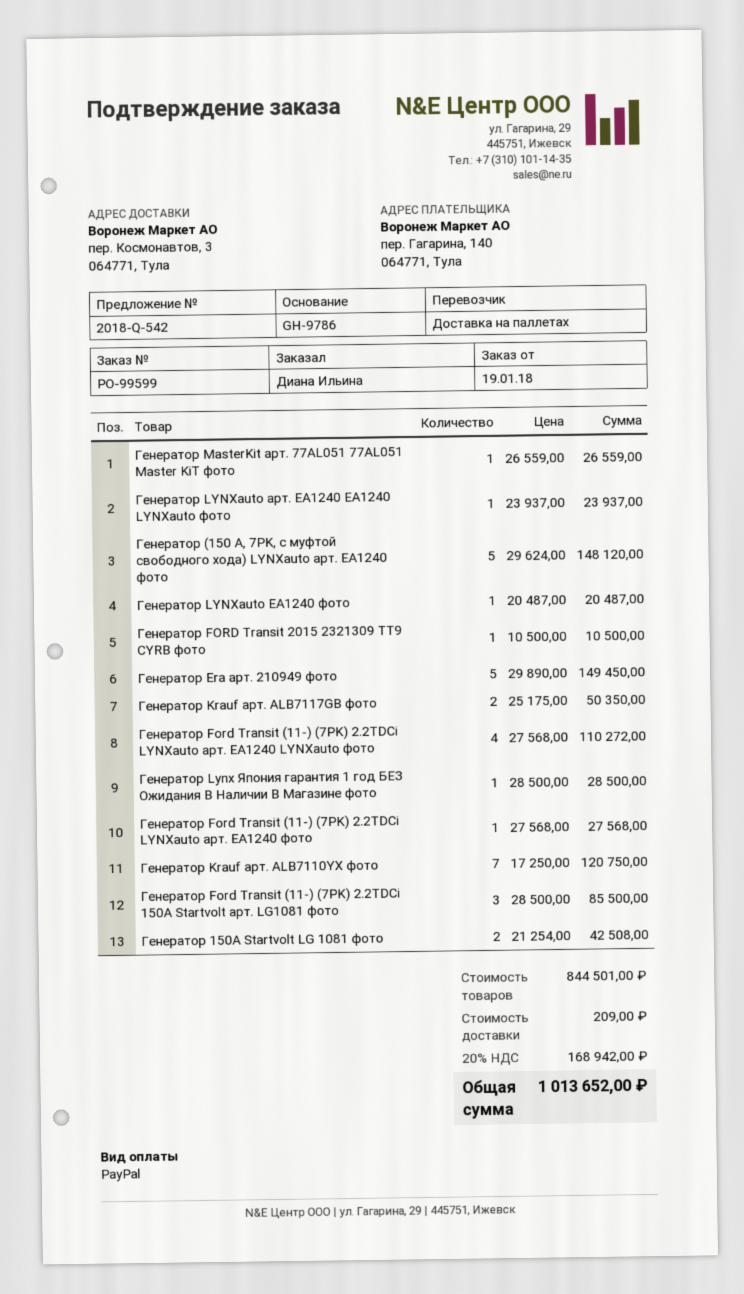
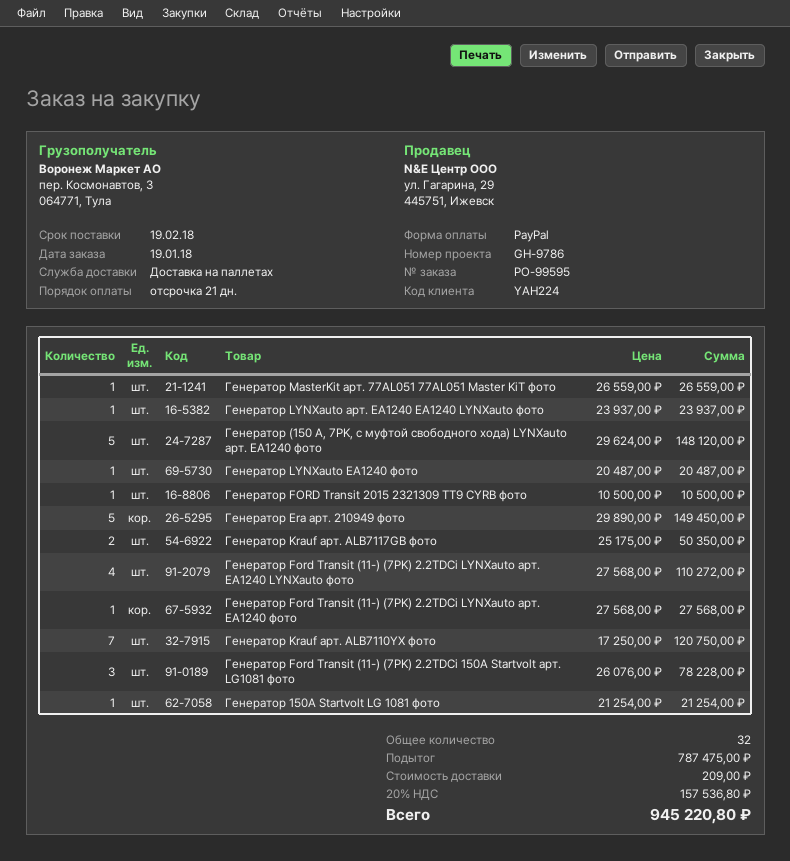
order number: PO-99599 -> PO-99595
Генератор Lynx Япония гарантия 1 год БЕЗ Ожидания В Наличии В Магазине фото: 1 x 28500.00 = 28500.00 -> none
Генератор Ford Transit (11-) (7PK) 2.2TDCi 150A Startvolt арт. LG1081 фото: 3 x 28500.00 = 85500.00 -> 3 x 26076.00 = 78228.00
Генератор 150A Startvolt LG 1081 фото: 2 x 21254.00 = 42508.00 -> 1 x 21254.00 = 21254.00
subtotal: 844501.00 -> 787475.00
tax: 20% = 168942.00 -> 20% = 157536.80
total: 1013652.00 -> 945220.80

